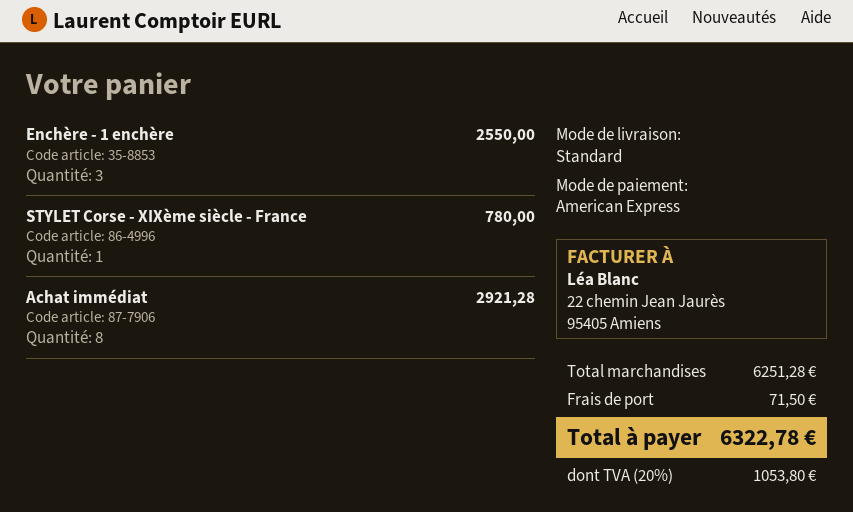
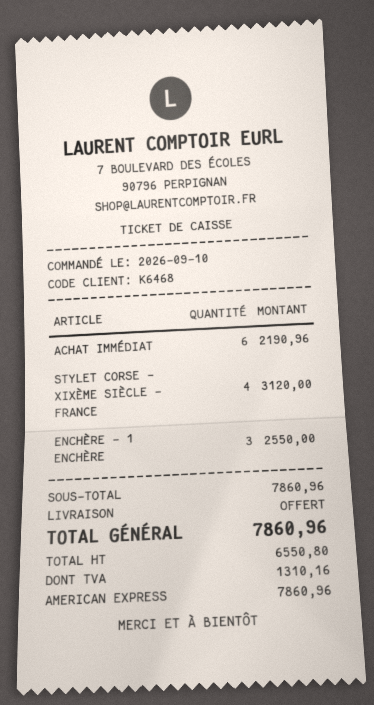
STYLET Corse - XIXème siècle - France: 1 for 780.00 -> 4 for 3120.00
Achat immédiat: 8 for 2921.28 -> 6 for 2190.96
subtotal: 6251.28 -> 7860.96
shipping: 71.50 -> 0.00
tax: 1053.80 -> 1310.16
total: 6322.78 -> 7860.96

